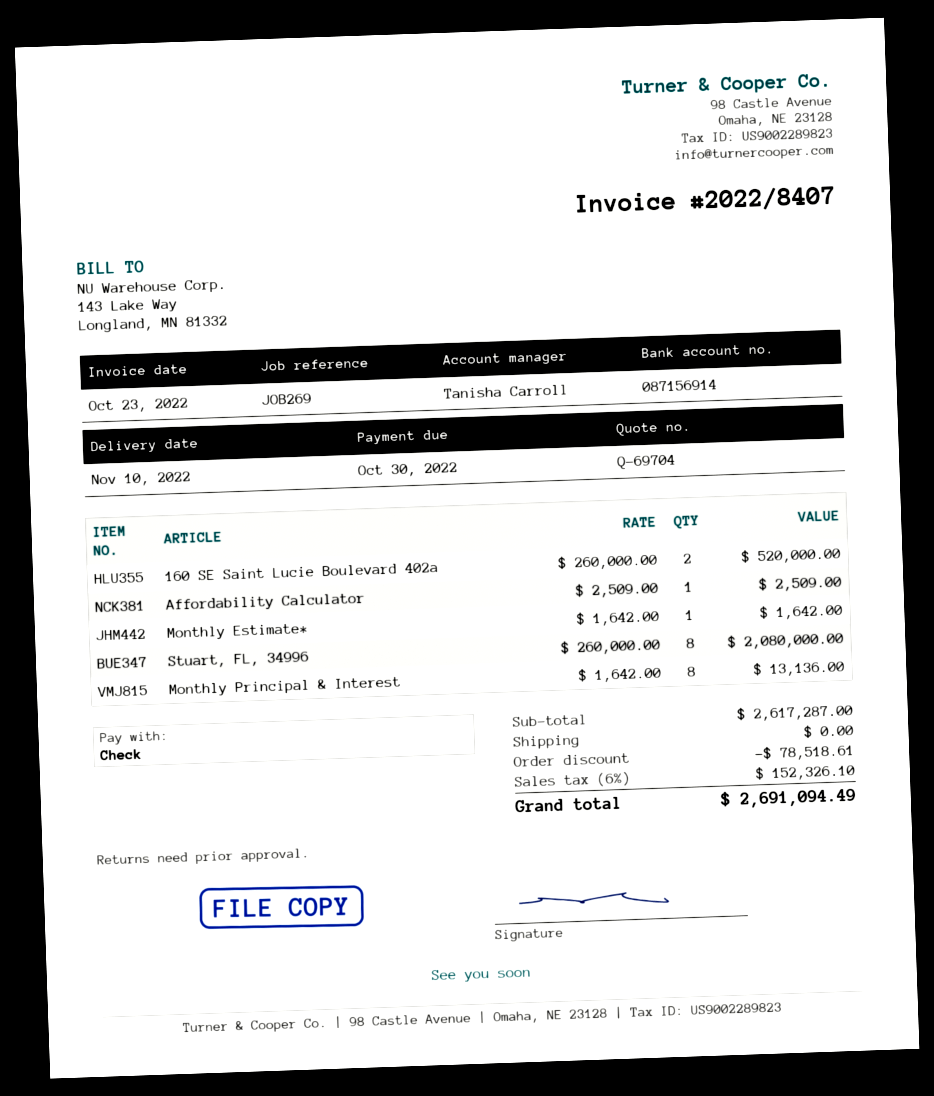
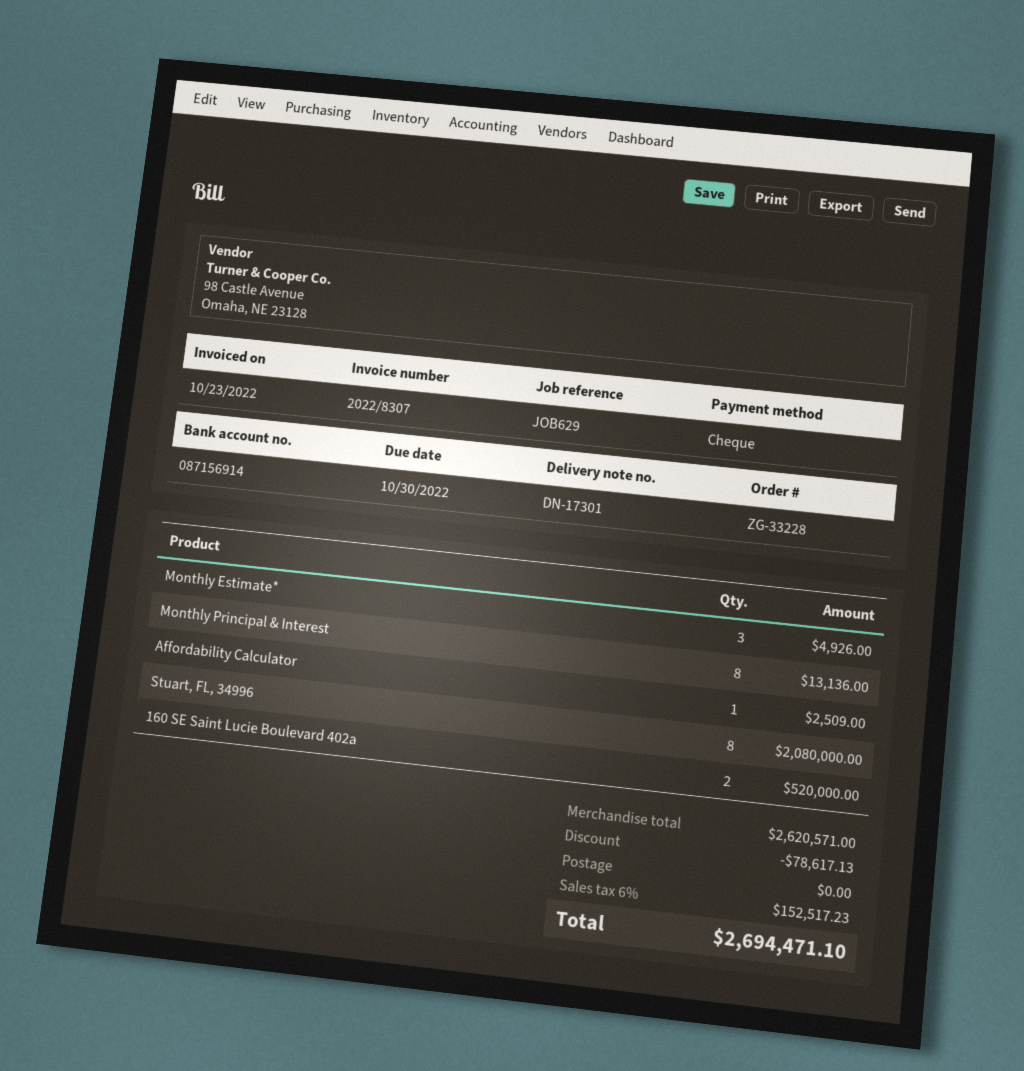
invoice number: 2022/8407 -> 2022/8307
reference: JOB269 -> JOB629
Monthly Estimate*: 1 for 1642.00 -> 3 for 4926.00
subtotal: 2617287.00 -> 2620571.00
discount: 78518.61 -> 78617.13
tax: 6% = 152326.10 -> 6% = 152517.23
total: 2691094.49 -> 2694471.10

